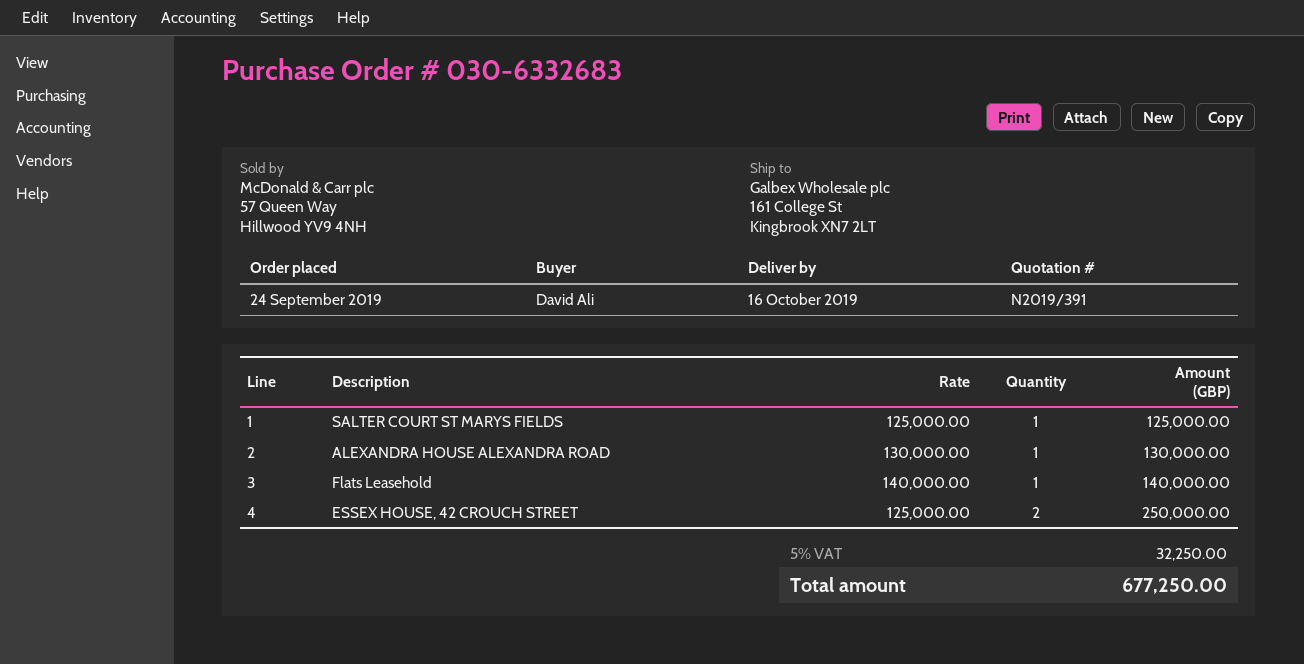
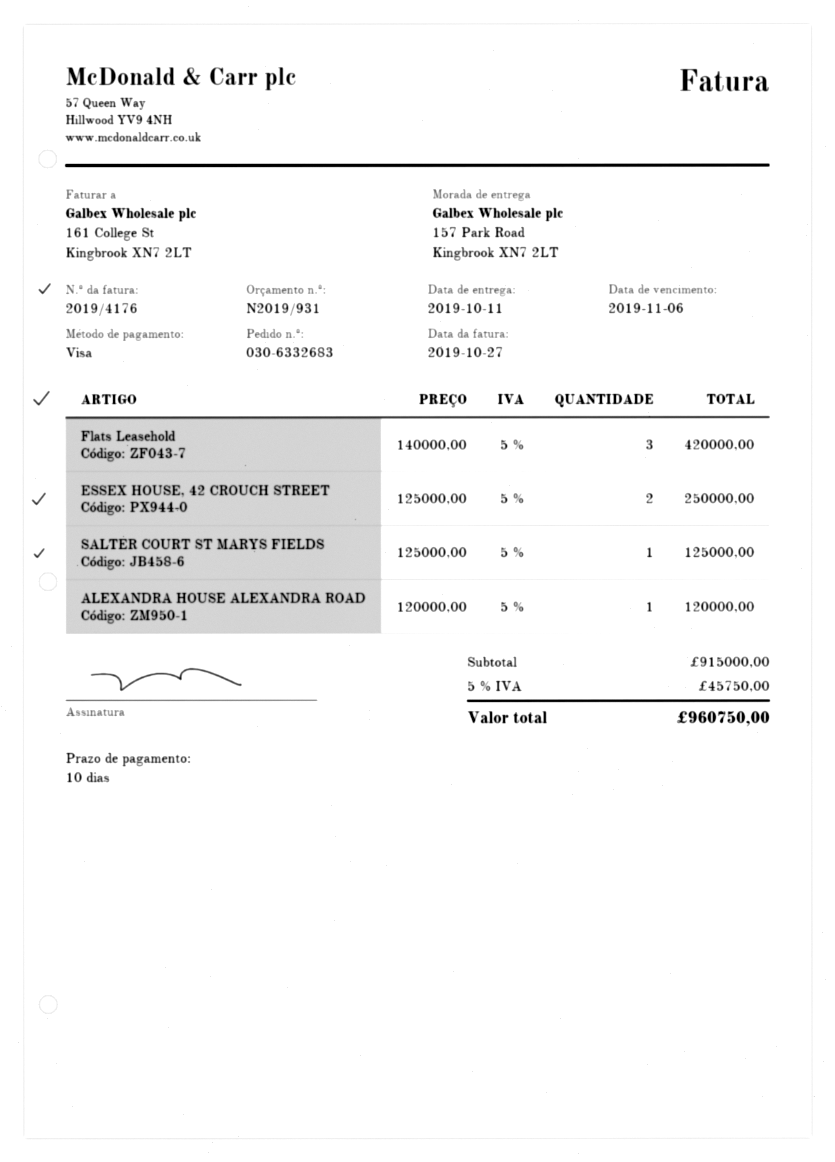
quote number: N2019/391 -> N2019/931
delivery date: 2019-10-16 -> 2019-10-11
ship to: 161 College St, Kingbrook XN7 2LT -> 157 Park Road, Kingbrook XN7 2LT
ALEXANDRA HOUSE ALEXANDRA ROAD: 1 x 130000.00 = 130000.00 -> 1 x 120000.00 = 120000.00
Flats Leasehold: 1 x 140000.00 = 140000.00 -> 3 x 140000.00 = 420000.00
tax: 5% = 32250.00 -> 5% = 45750.00
total: 677250.00 -> 960750.00

